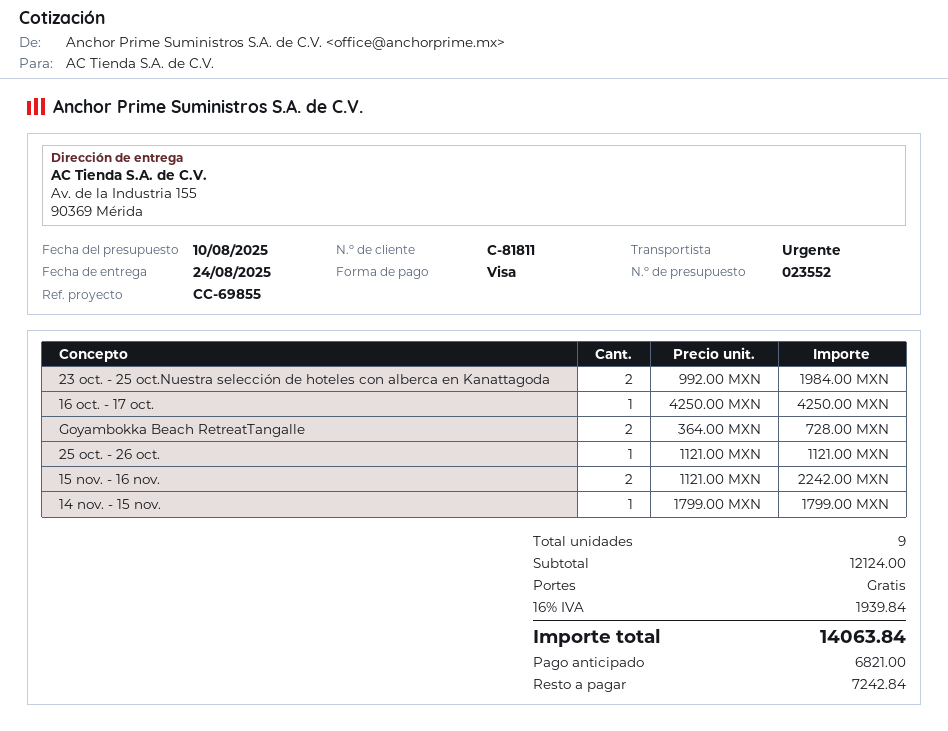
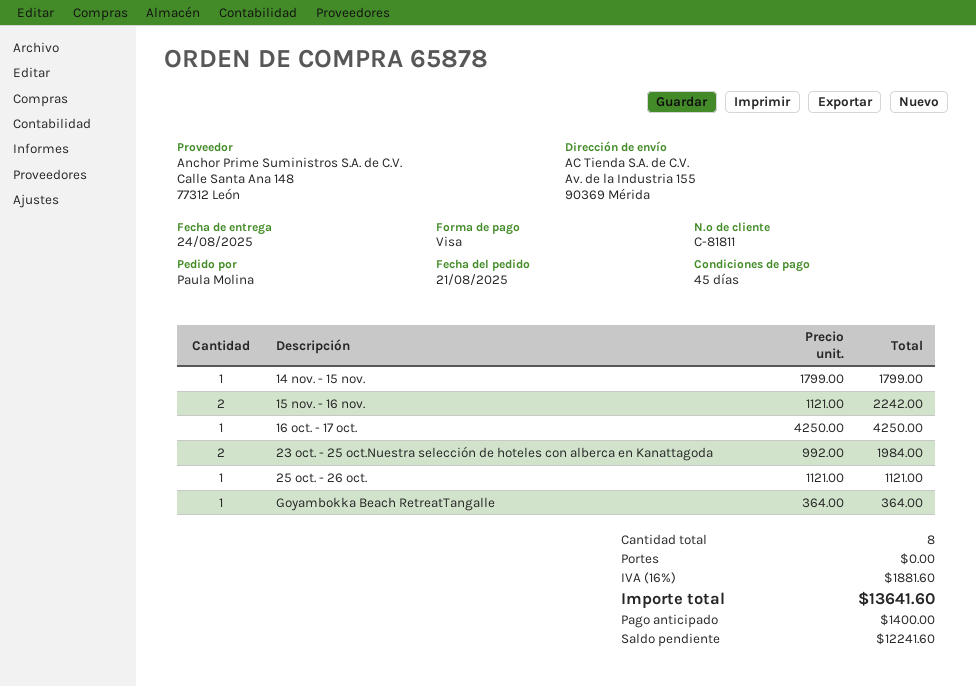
Goyambokka Beach RetreatTangalle: 2 x 364.00 = 728.00 -> 1 x 364.00 = 364.00
total quantity: 9 -> 8
tax: 16% = 1939.84 -> 16% = 1881.60
total: 14063.84 -> 13641.60
deposit: 6821.00 -> 1400.00
balance: 7242.84 -> 12241.60

